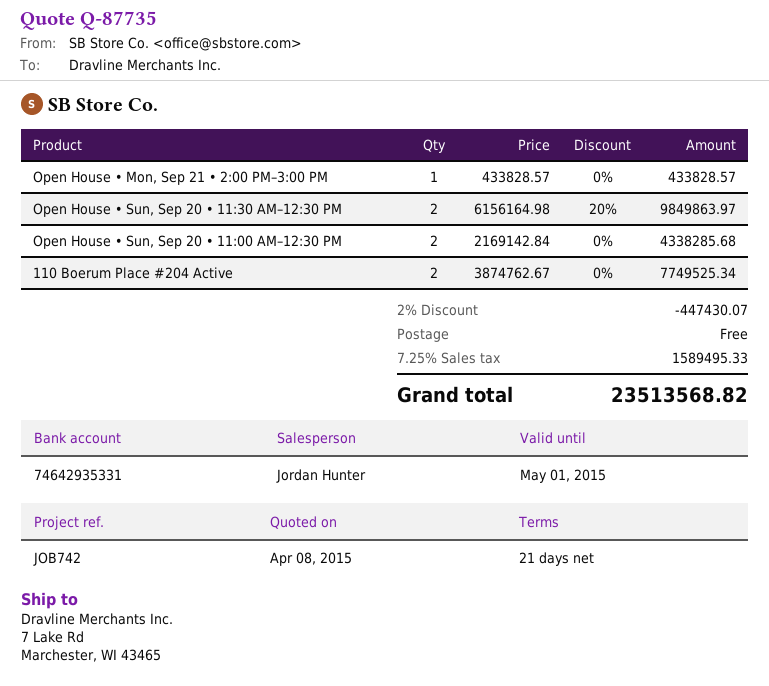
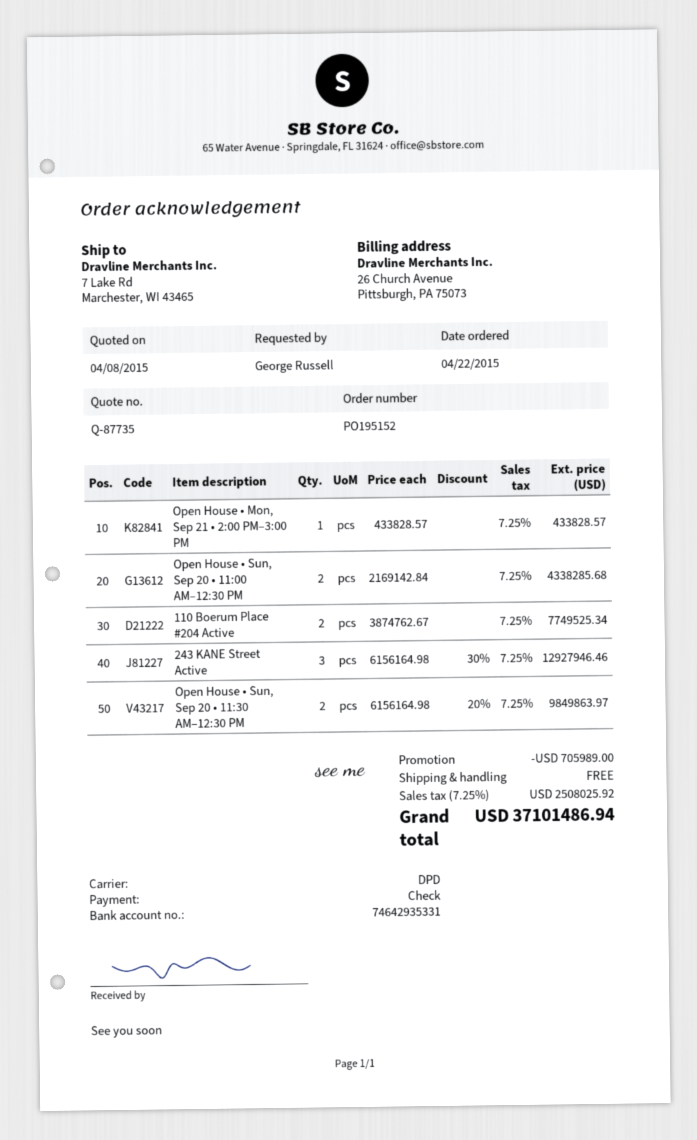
243 KANE Street Active: none -> 3 x 6156164.98 - 30% = 12927946.46
discount: 447430.07 -> 705989.00
tax: 7.25% = 1589495.33 -> 7.25% = 2508025.92
total: 23513568.82 -> 37101486.94

